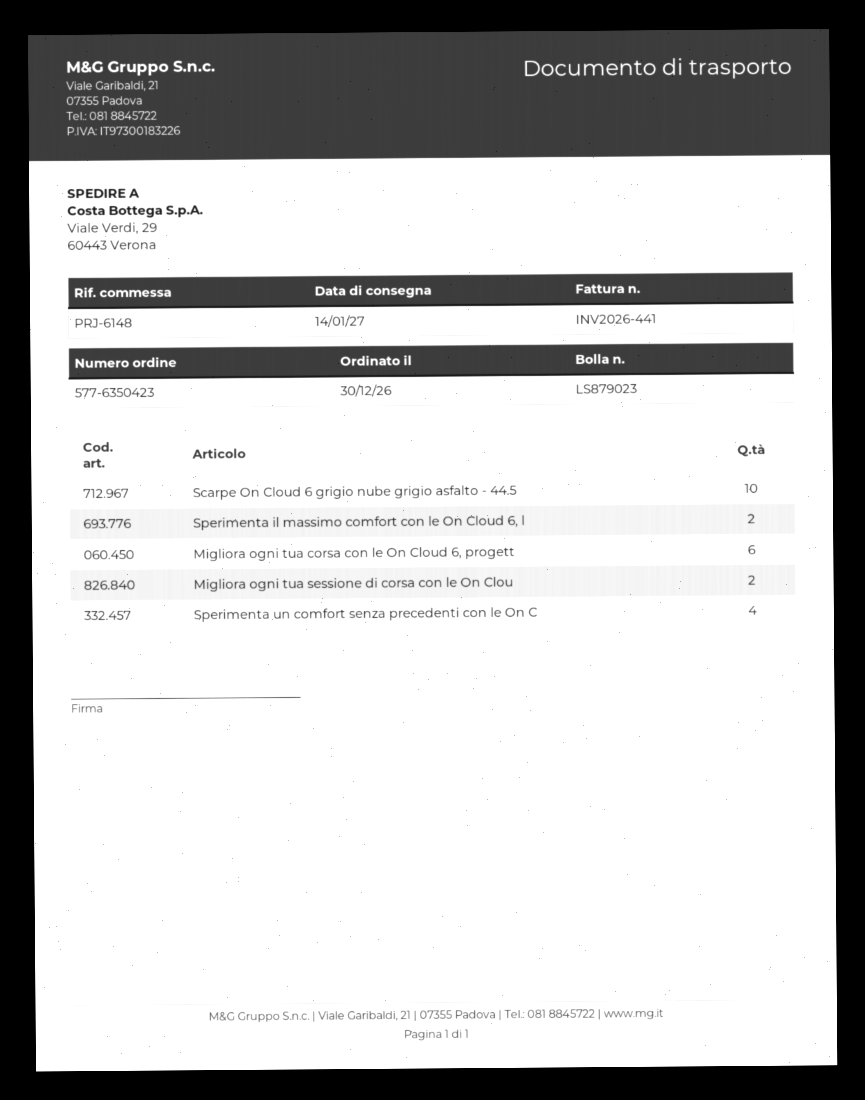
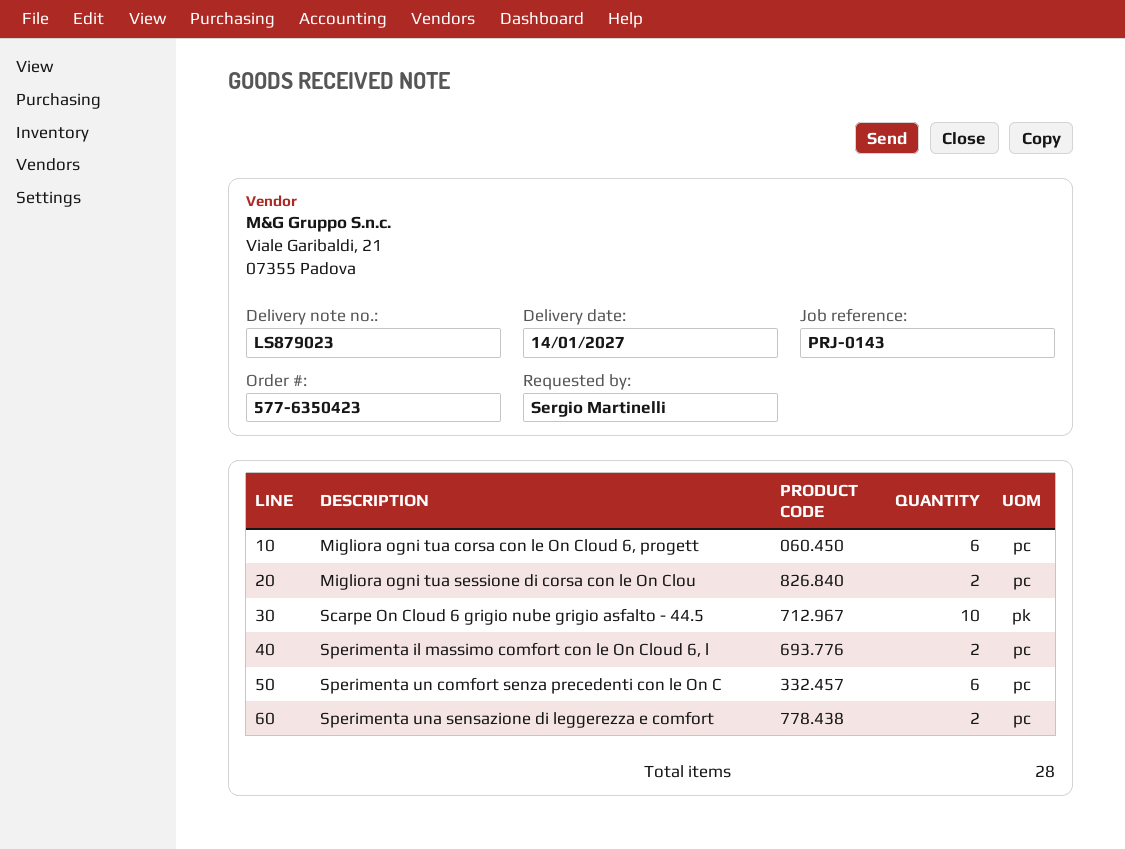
reference: PRJ-6148 -> PRJ-0143
Sperimenta un comfort senza precedenti con le On C: 4 -> 6
Sperimenta una sensazione di leggerezza e comfort: none -> 2

